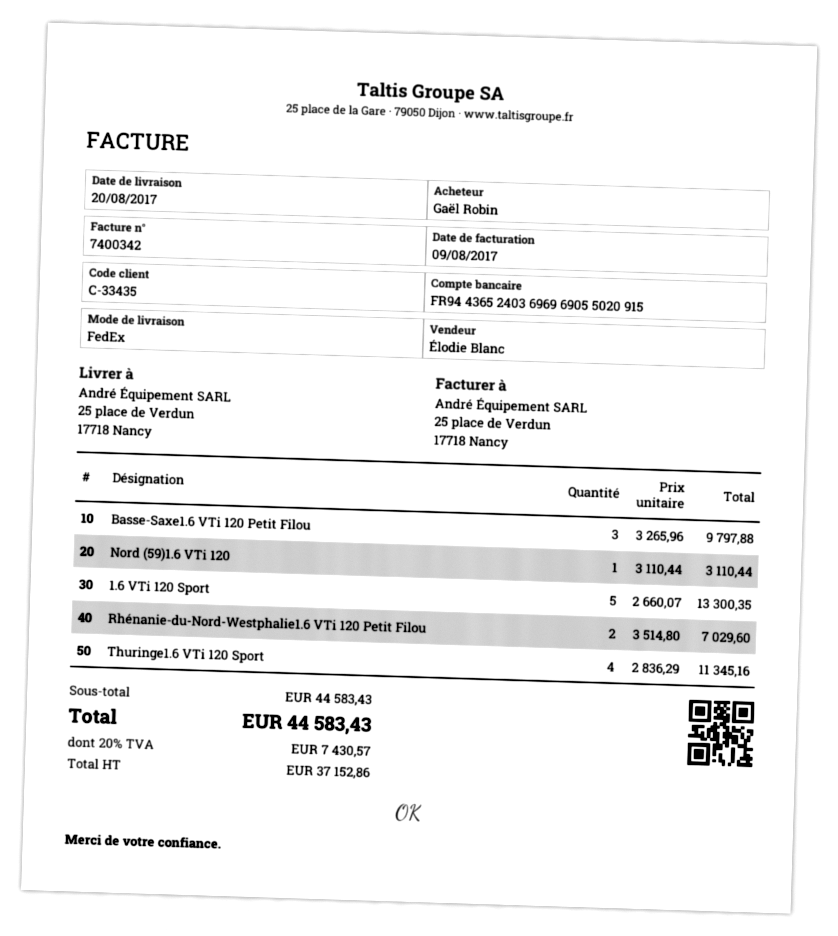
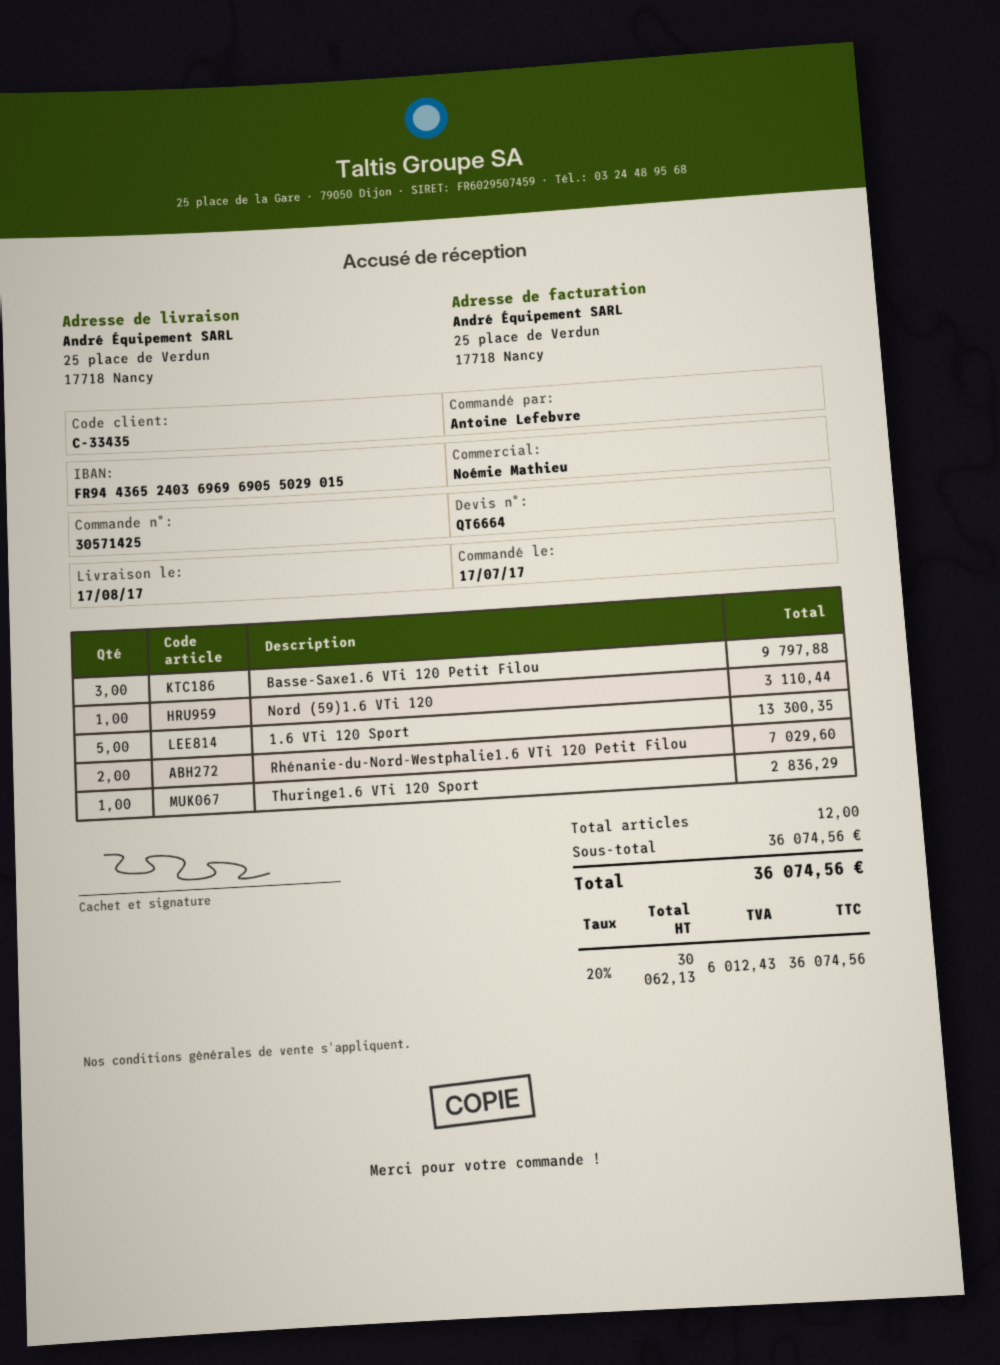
delivery date: 2017-08-20 -> 2017-08-17
ordered by: Gaël Robin -> Antoine Lefebvre
sales rep: Élodie Blanc -> Noémie Mathieu
bank account: FR9443652403696969055020915 -> FR9443652403696969055029015
Thuringe1.6 VTi 120 Sport: 4 for 11345.16 -> 1 for 2836.29
subtotal: 44583.43 -> 36074.56
net: 37152.86 -> 30062.13
tax: 20% = 7430.57 -> 20% = 6012.43
total: 44583.43 -> 36074.56

